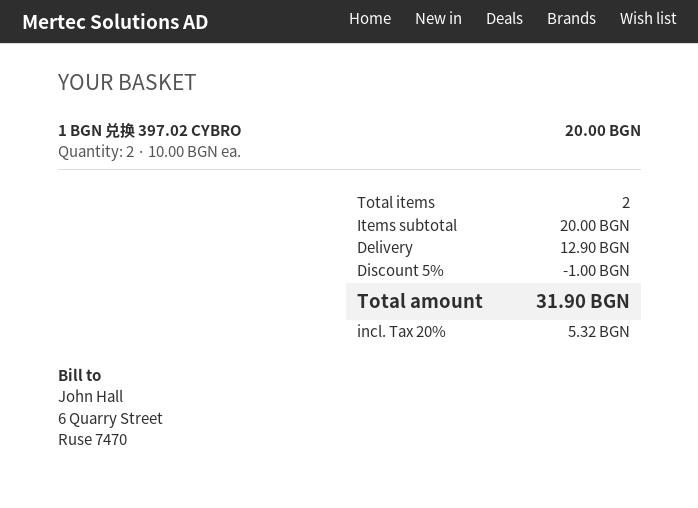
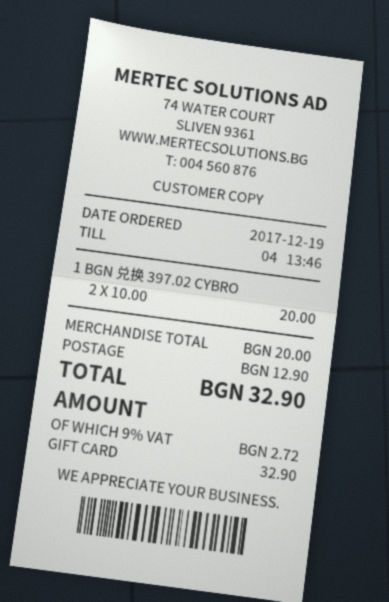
discount: 5% = 1.00 -> none
tax: 20% = 5.32 -> 9% = 2.72
total: 31.90 -> 32.90

